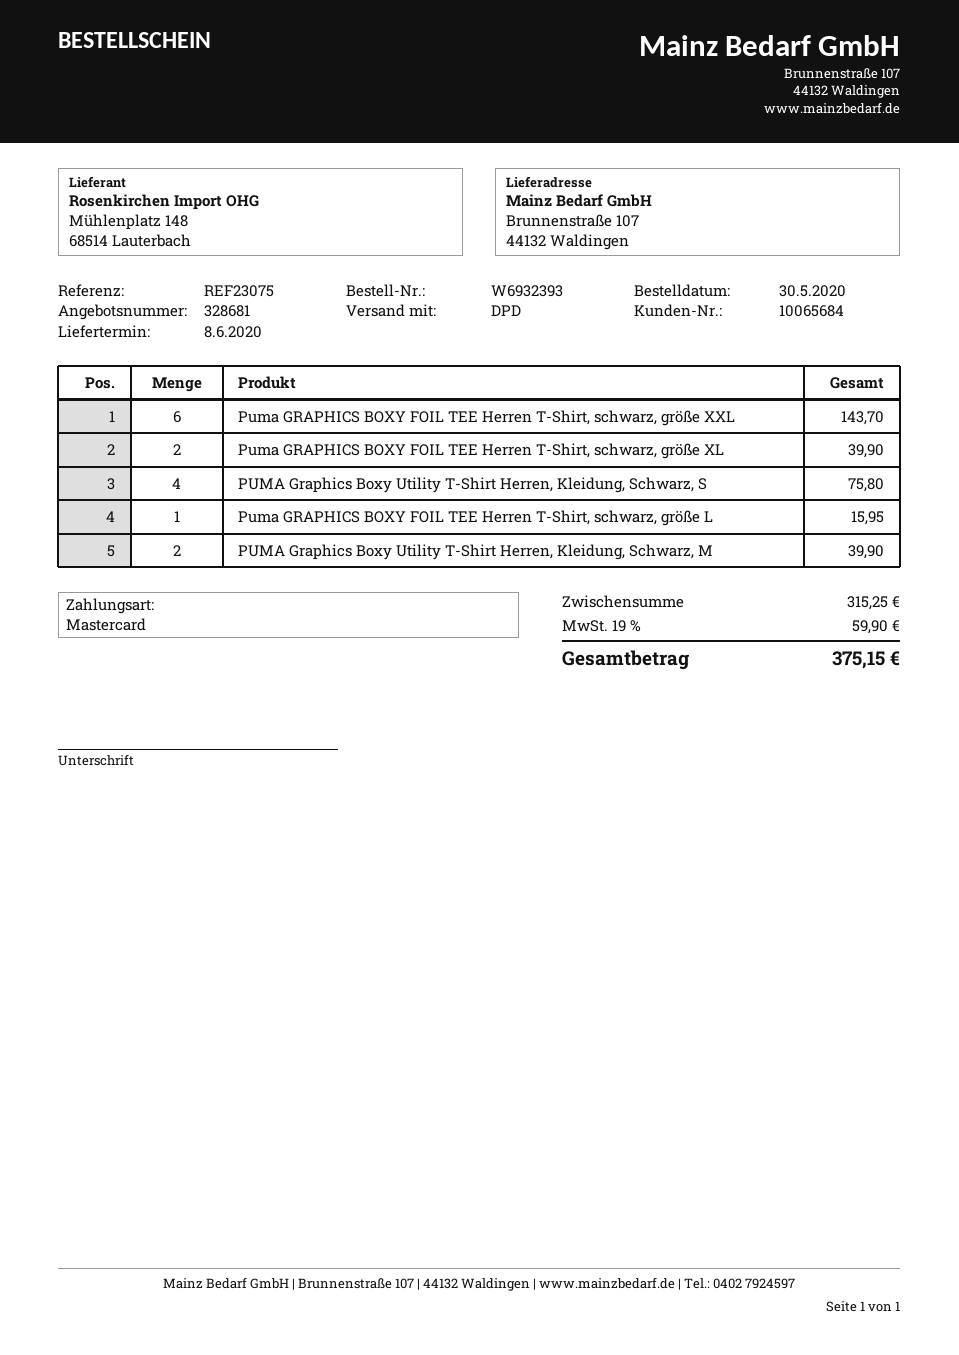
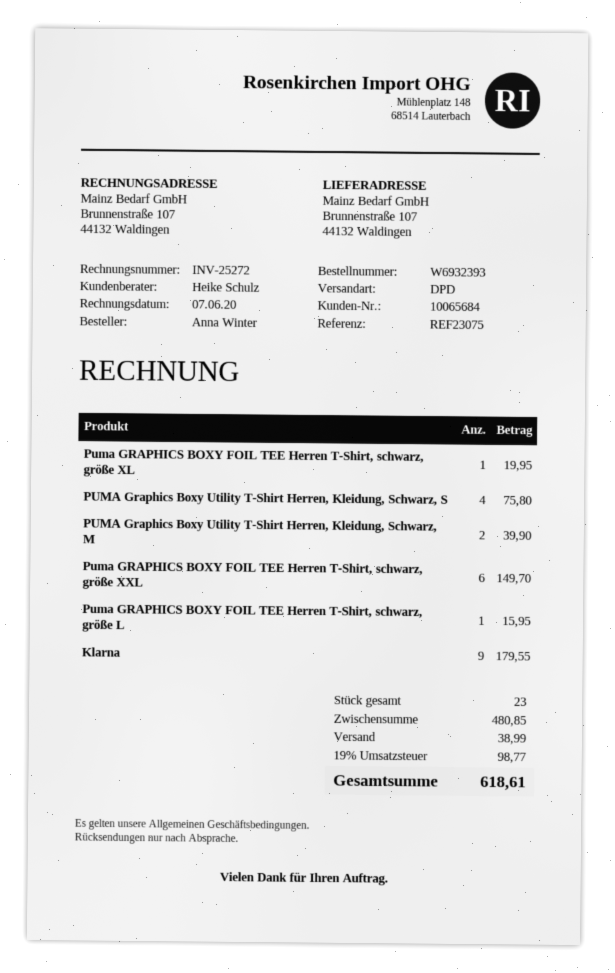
Puma GRAPHICS BOXY FOIL TEE Herren T-Shirt, schwarz, größe XXL: 6 for 143.70 -> 6 for 149.70
Puma GRAPHICS BOXY FOIL TEE Herren T-Shirt, schwarz, größe XL: 2 for 39.90 -> 1 for 19.95
Klarna: none -> 9 for 179.55
subtotal: 315.25 -> 480.85
shipping: none -> 38.99
tax: 19% = 59.90 -> 19% = 98.77
total: 375.15 -> 618.61

